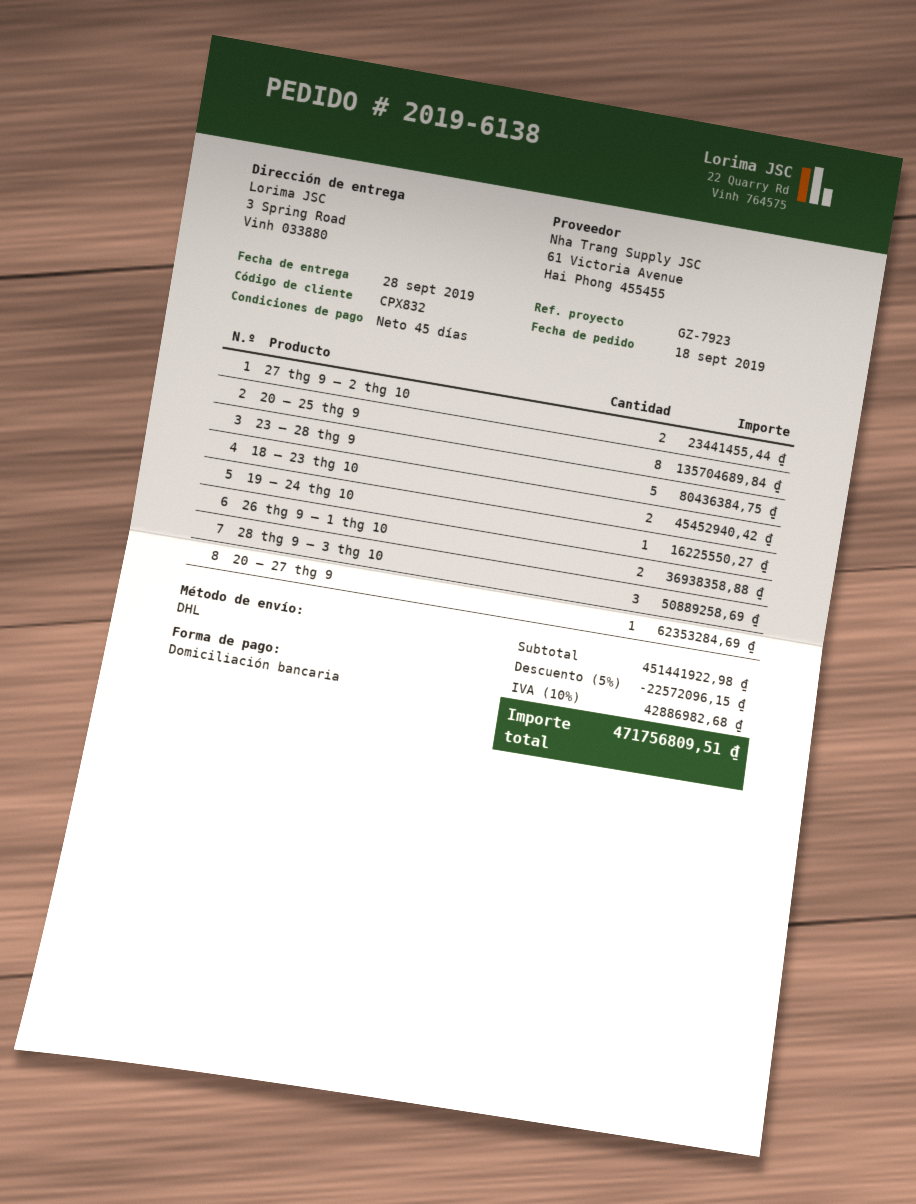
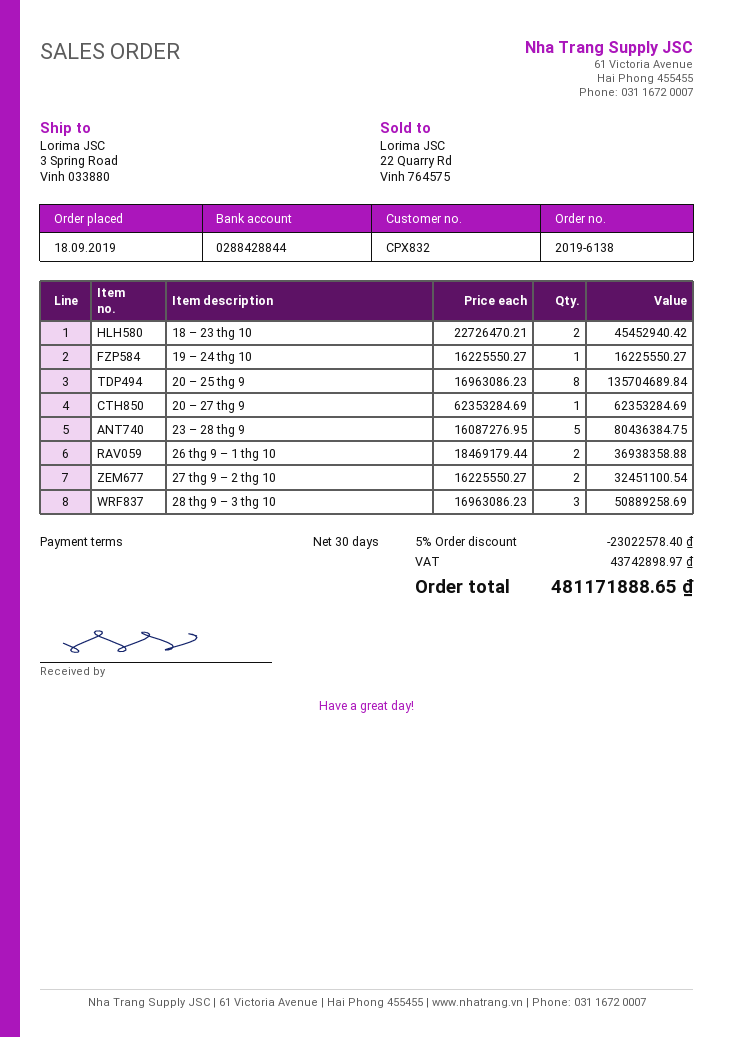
payment terms: 45 days -> 30 days
27 thg 9 – 2 thg 10: 2 for 23441455.44 -> 2 for 32451100.54
discount: 5% = 22572096.15 -> 5% = 23022578.40
tax: 42886982.68 -> 43742898.97
total: 471756809.51 -> 481171888.65

